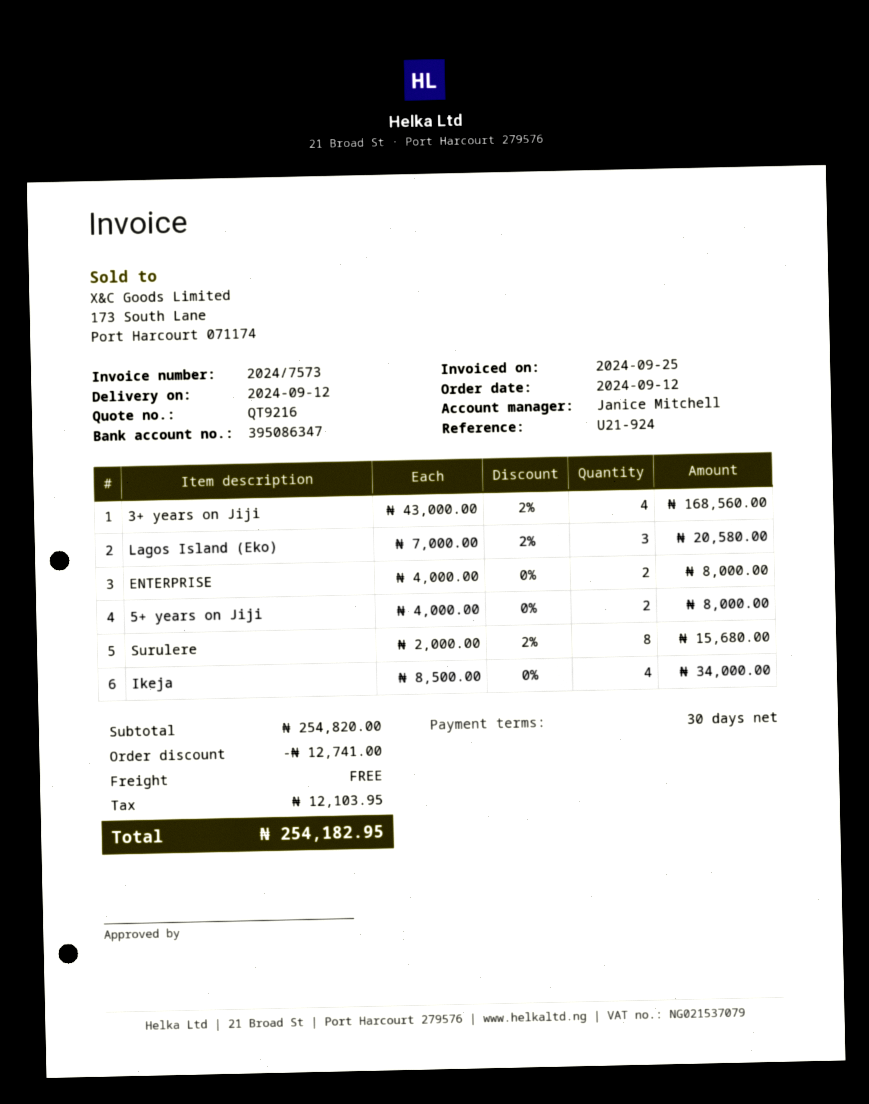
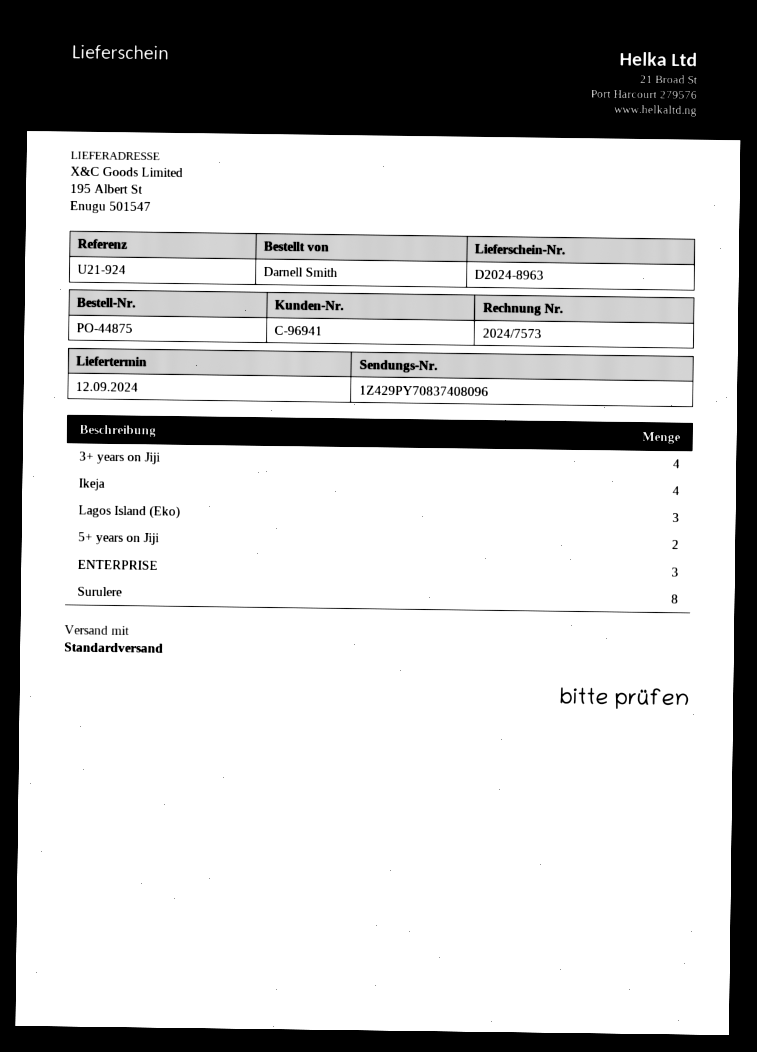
ENTERPRISE: 2 -> 3

